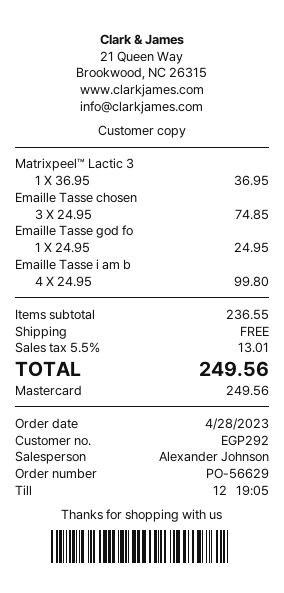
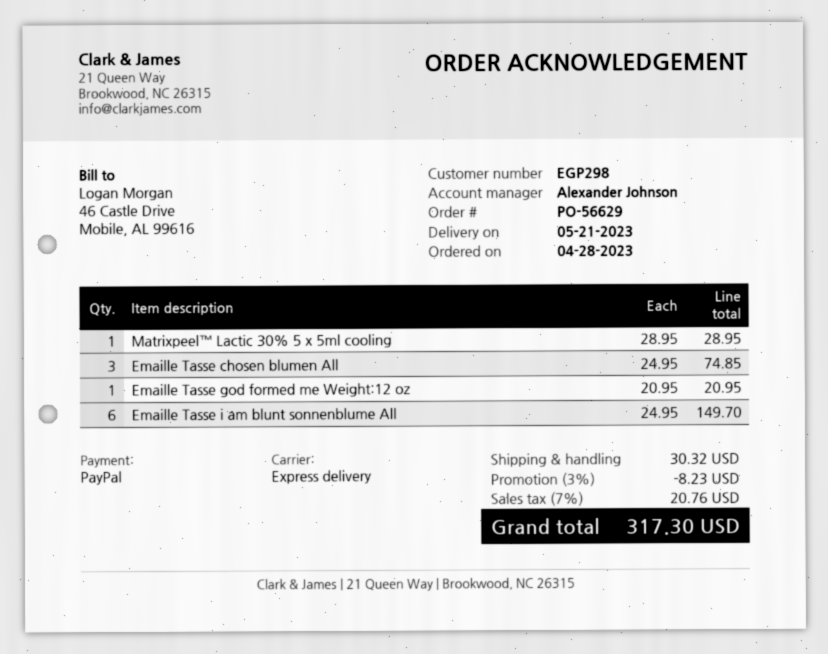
customer number: EGP292 -> EGP298
payment method: Mastercard -> PayPal
Matrixpeel™ Lactic 3: 1 x 36.95 = 36.95 -> 1 x 28.95 = 28.95
Emaille Tasse god fo: 1 x 24.95 = 24.95 -> 1 x 20.95 = 20.95
Emaille Tasse i am b: 4 x 24.95 = 99.80 -> 6 x 24.95 = 149.70
discount: none -> 3% = 8.23
shipping: 0.00 -> 30.32
tax: 5.5% = 13.01 -> 7% = 20.76
total: 249.56 -> 317.30

